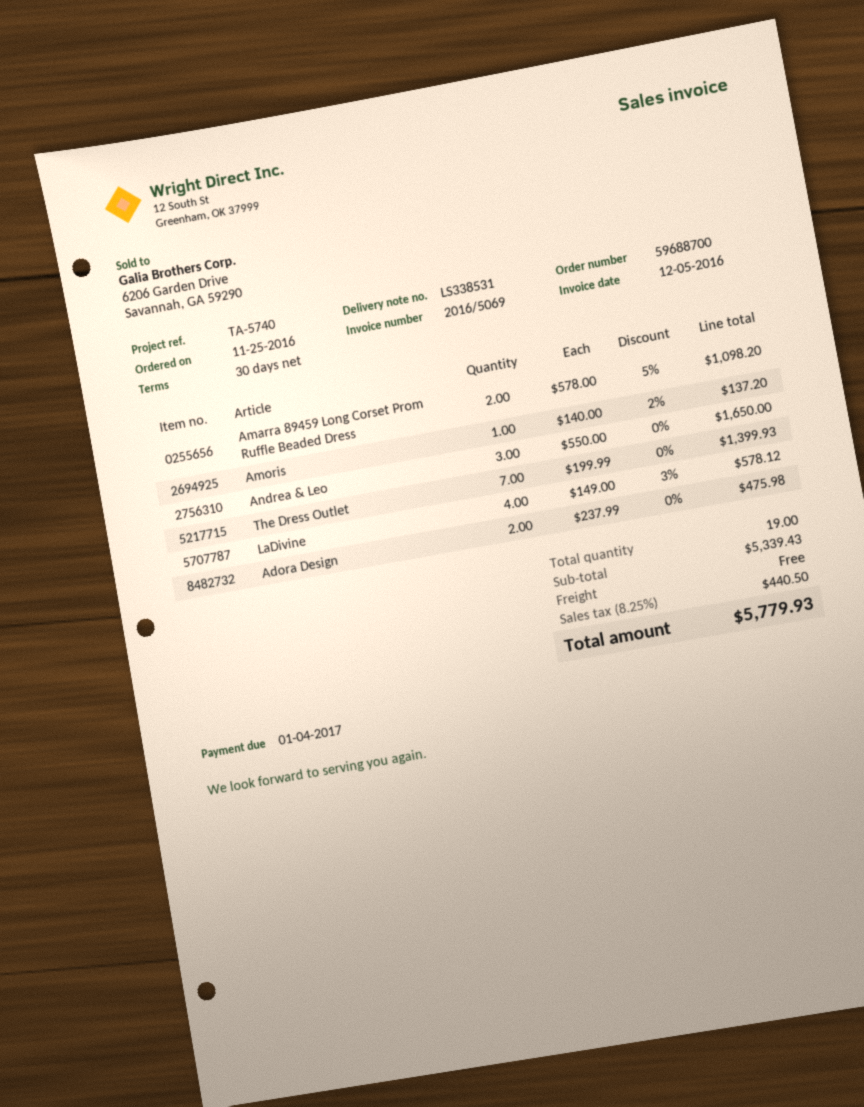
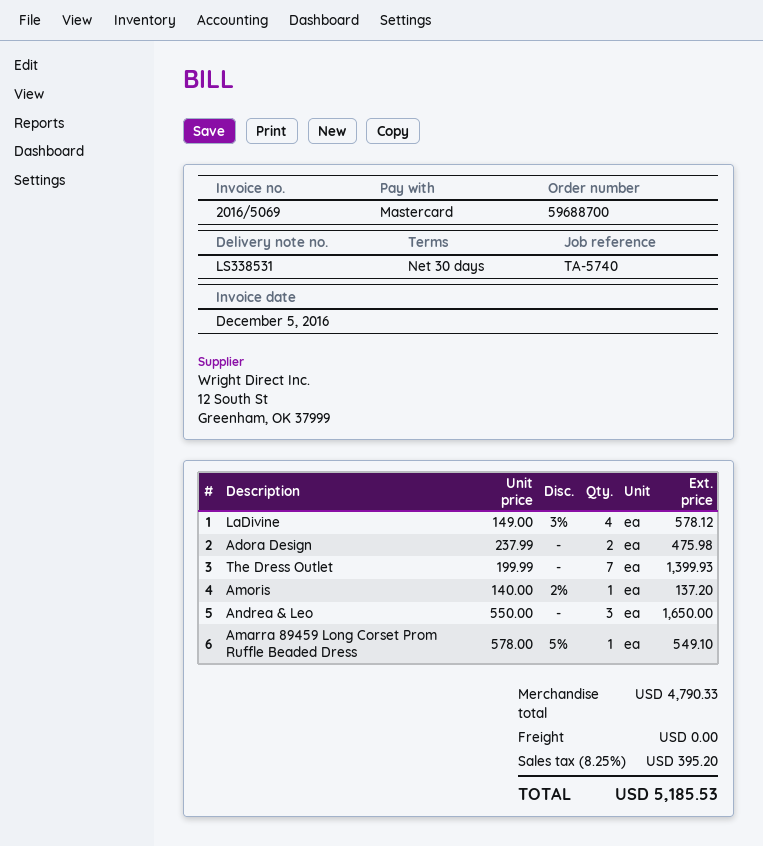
Amarra 89459 Long Corset Prom Ruffle Beaded Dress: 2 x 578.00 - 5% = 1098.20 -> 1 x 578.00 - 5% = 549.10
subtotal: 5339.43 -> 4790.33
tax: 8.25% = 440.50 -> 8.25% = 395.20
total: 5779.93 -> 5185.53

